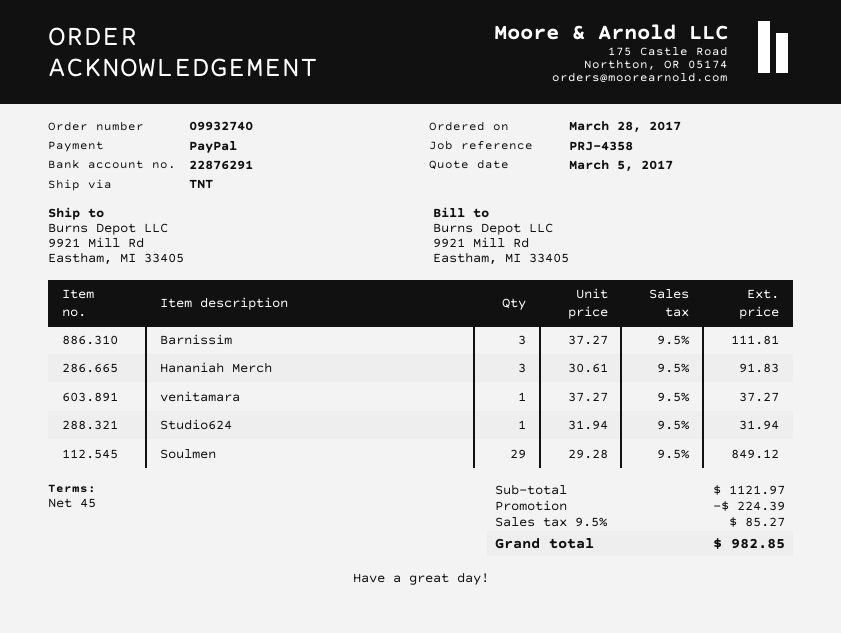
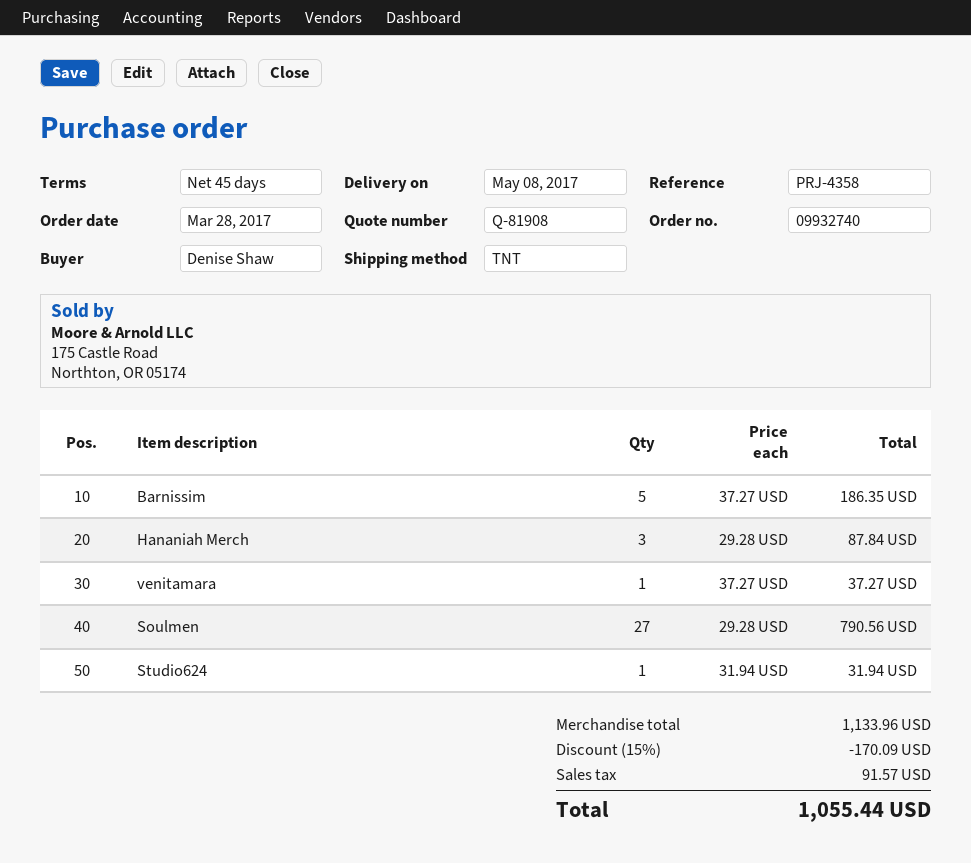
Barnissim: 3 x 37.27 = 111.81 -> 5 x 37.27 = 186.35
Hananiah Merch: 3 x 30.61 = 91.83 -> 3 x 29.28 = 87.84
Soulmen: 29 x 29.28 = 849.12 -> 27 x 29.28 = 790.56
subtotal: 1121.97 -> 1133.96
discount: 224.39 -> 170.09
tax: 85.27 -> 91.57
total: 982.85 -> 1055.44

